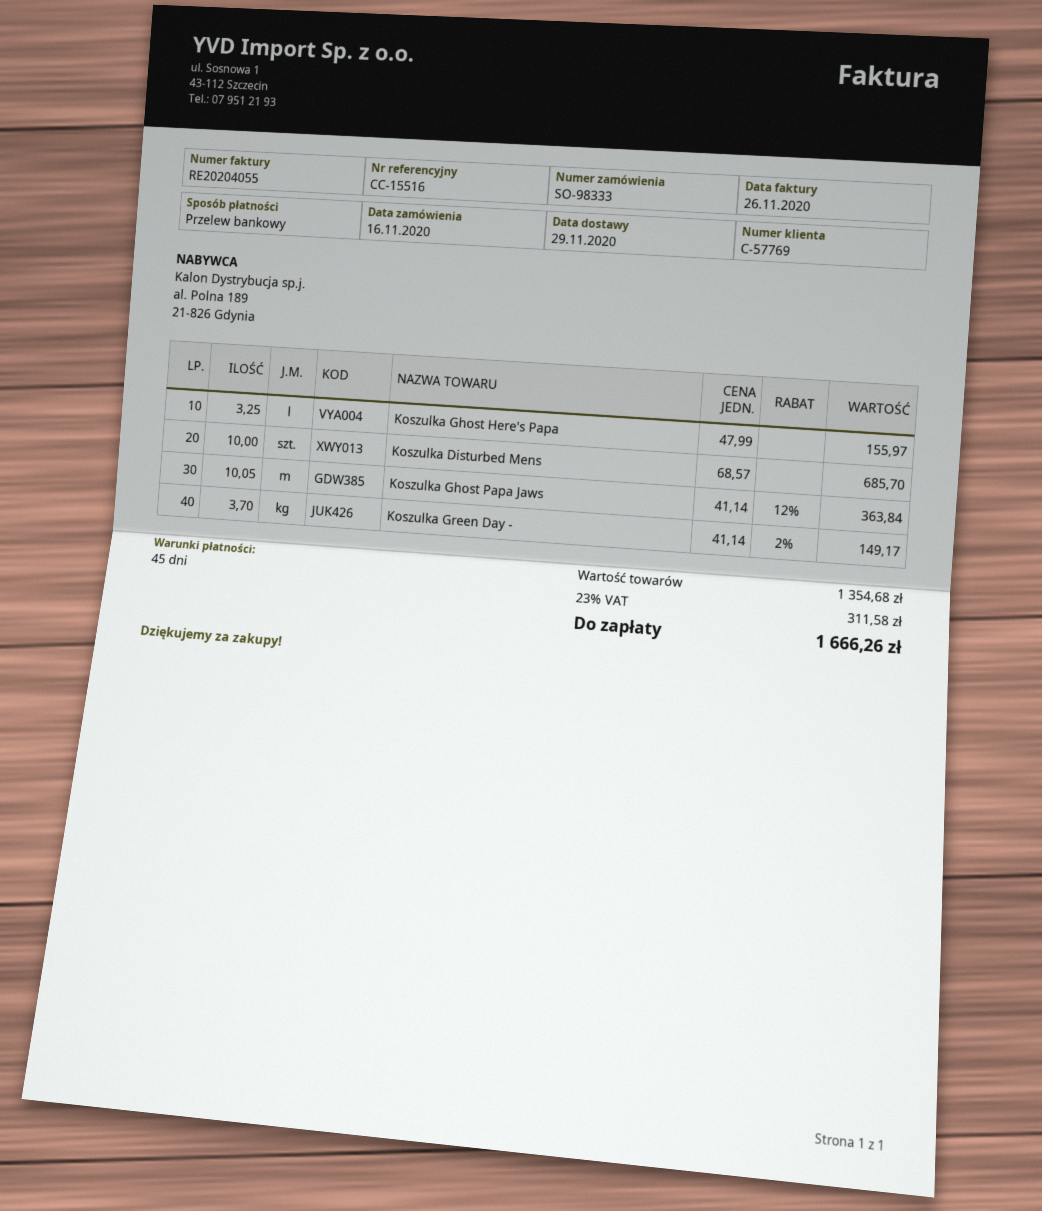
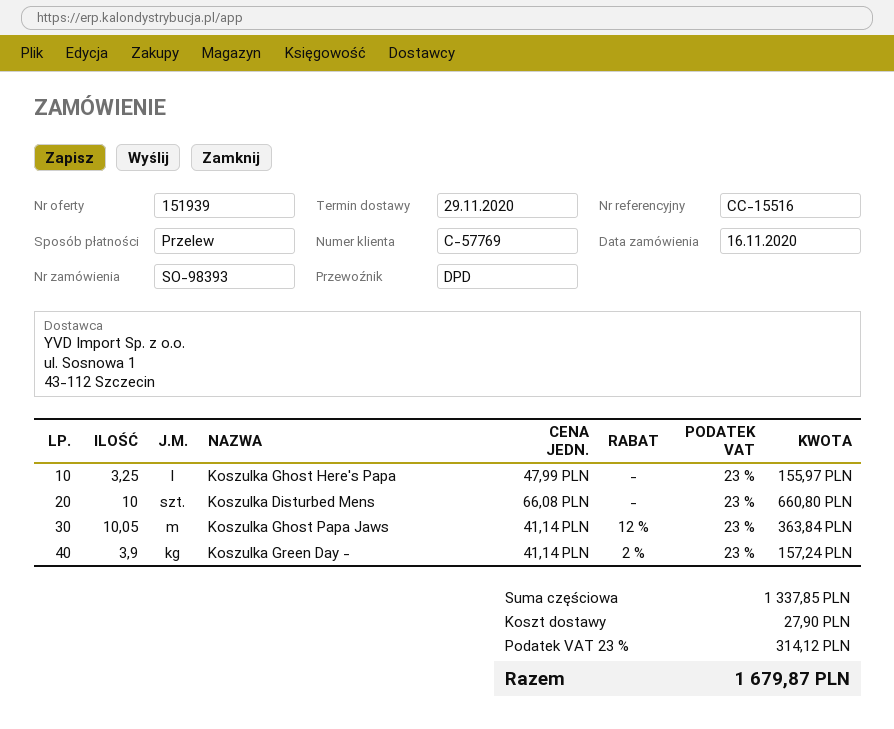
order number: SO-98333 -> SO-98393
Koszulka Disturbed Mens: 10 x 68.57 = 685.70 -> 10 x 66.08 = 660.80
Koszulka Green Day -: 3.7 x 41.14 - 2% = 149.17 -> 3.9 x 41.14 - 2% = 157.24
subtotal: 1354.68 -> 1337.85
shipping: none -> 27.90
tax: 23% = 311.58 -> 23% = 314.12
total: 1666.26 -> 1679.87

